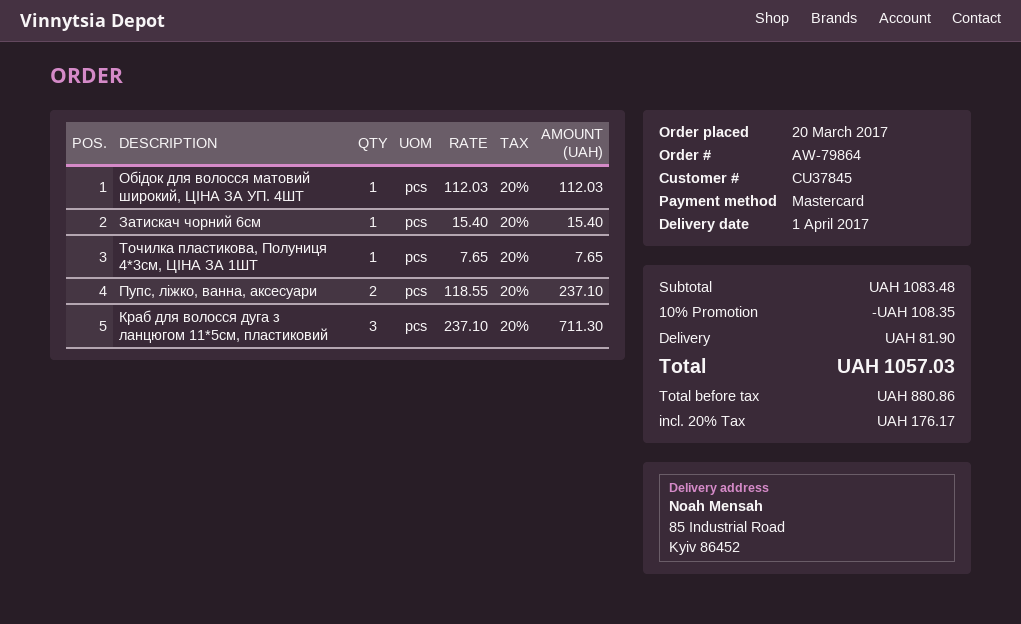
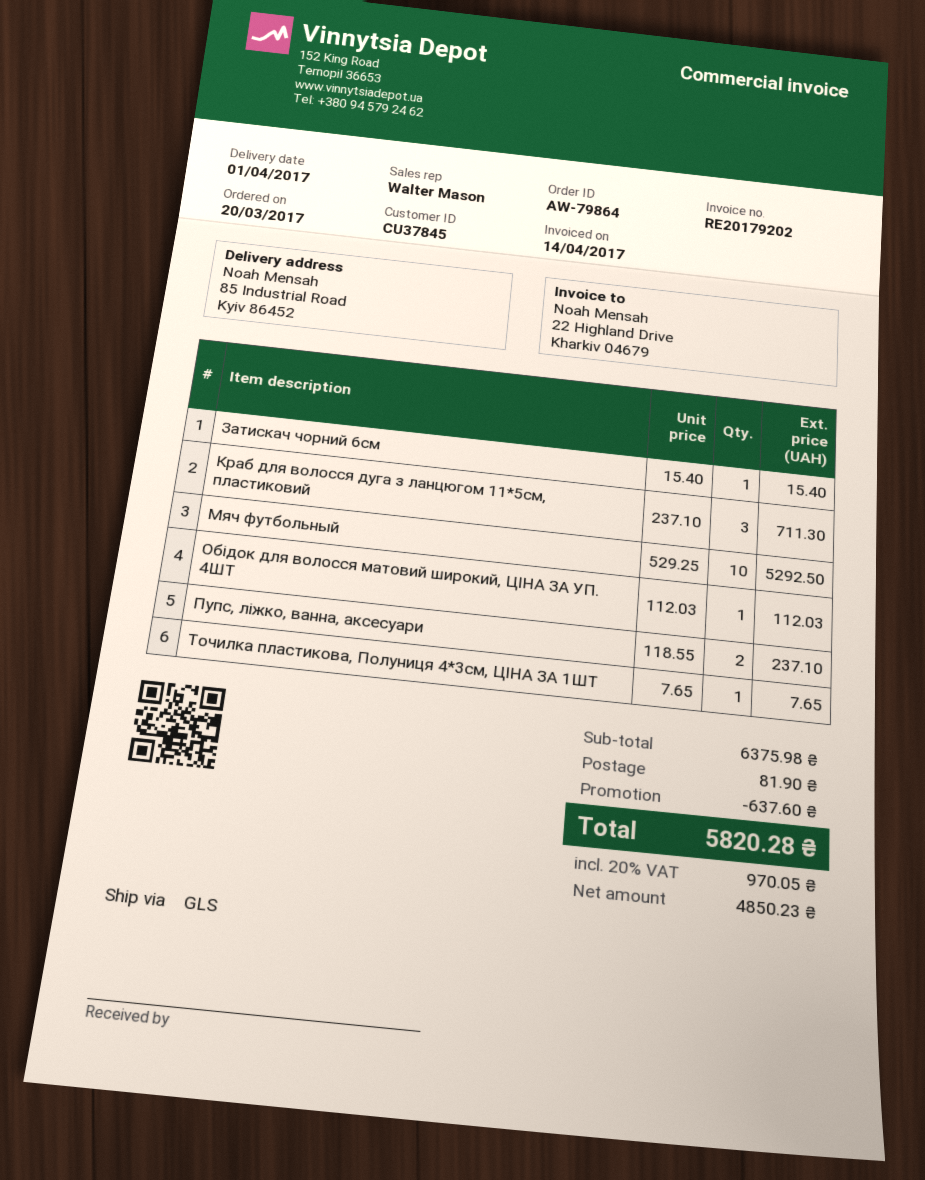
Мяч футбольный: none -> 10 x 529.25 = 5292.50
subtotal: 1083.48 -> 6375.98
discount: 108.35 -> 637.60
net: 880.86 -> 4850.23
tax: 20% = 176.17 -> 20% = 970.05
total: 1057.03 -> 5820.28

